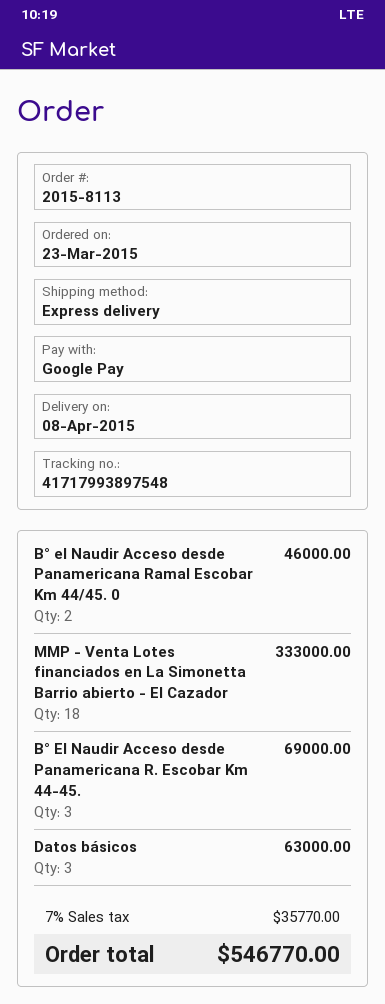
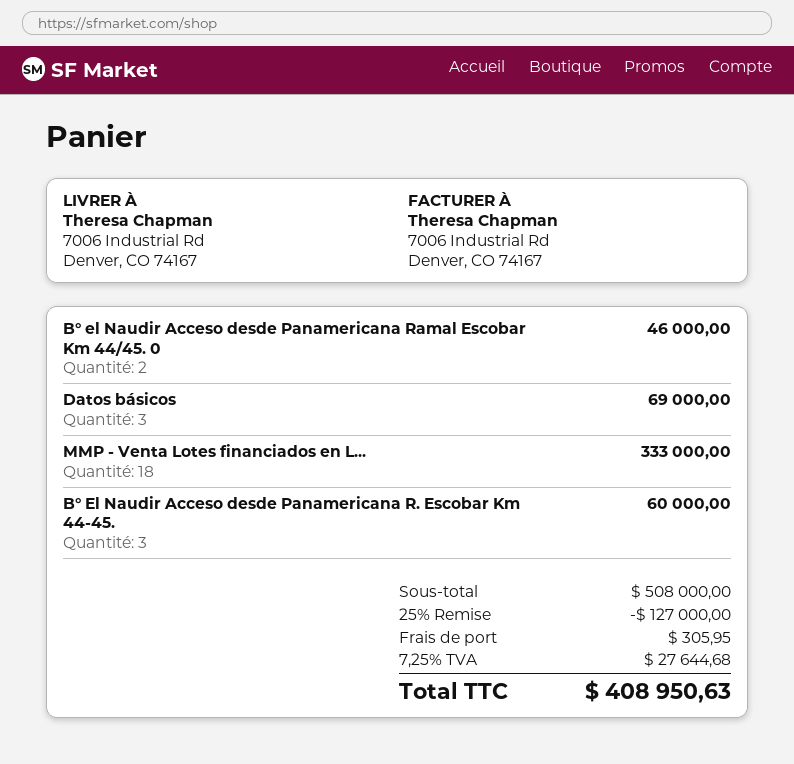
B° El Naudir Acceso desde Panamericana R. Escobar Km 44-45.: 3 for 69000.00 -> 3 for 60000.00
Datos básicos: 3 for 63000.00 -> 3 for 69000.00
discount: none -> 25% = 127000.00
shipping: none -> 305.95
tax: 7% = 35770.00 -> 7.25% = 27644.68
total: 546770.00 -> 408950.63

